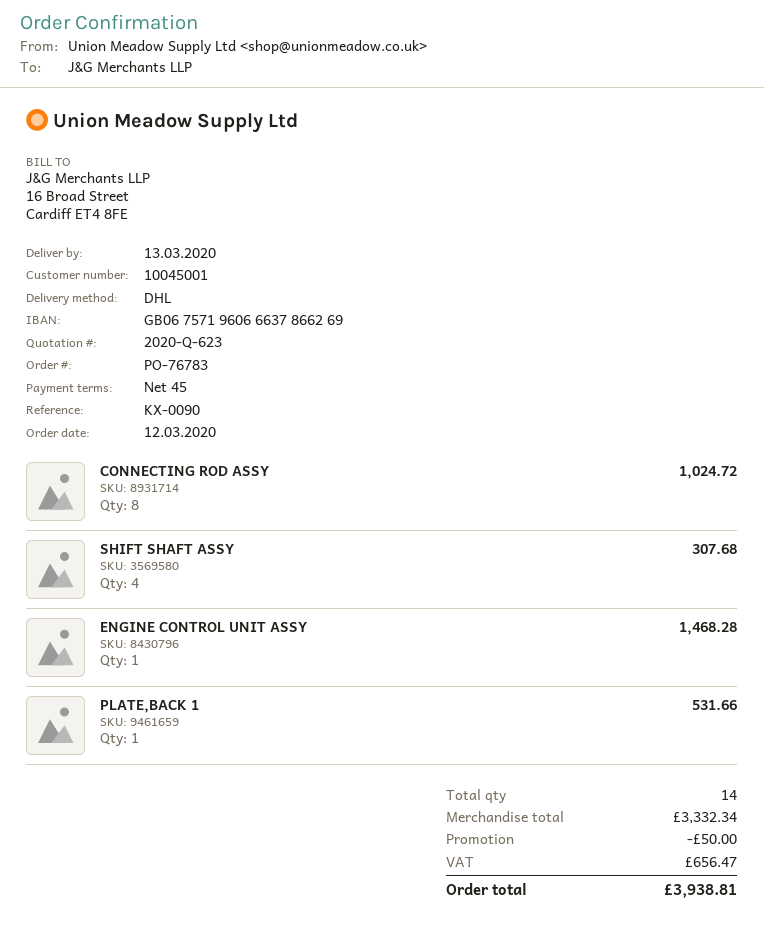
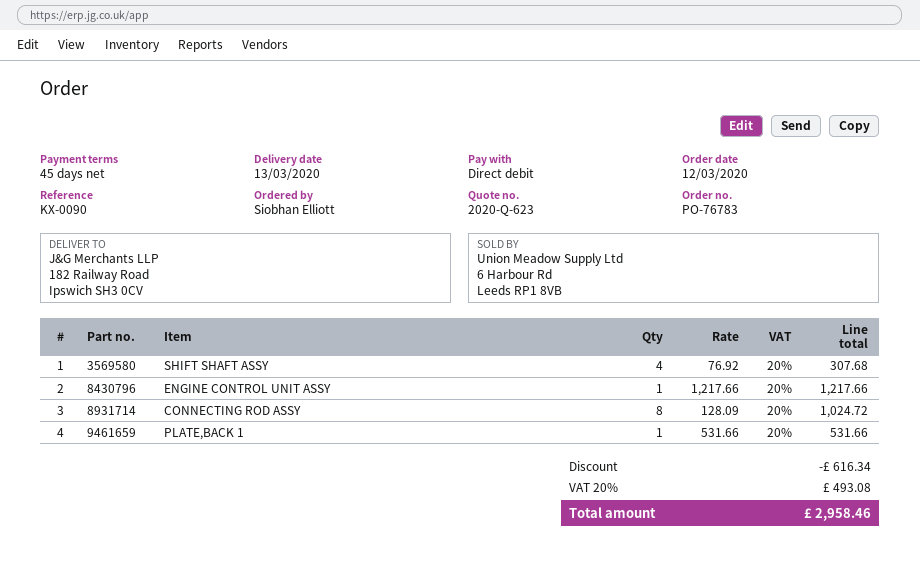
ENGINE CONTROL UNIT ASSY: 1 for 1468.28 -> 1 for 1217.66
discount: 50.00 -> 616.34
tax: 656.47 -> 493.08
total: 3938.81 -> 2958.46

